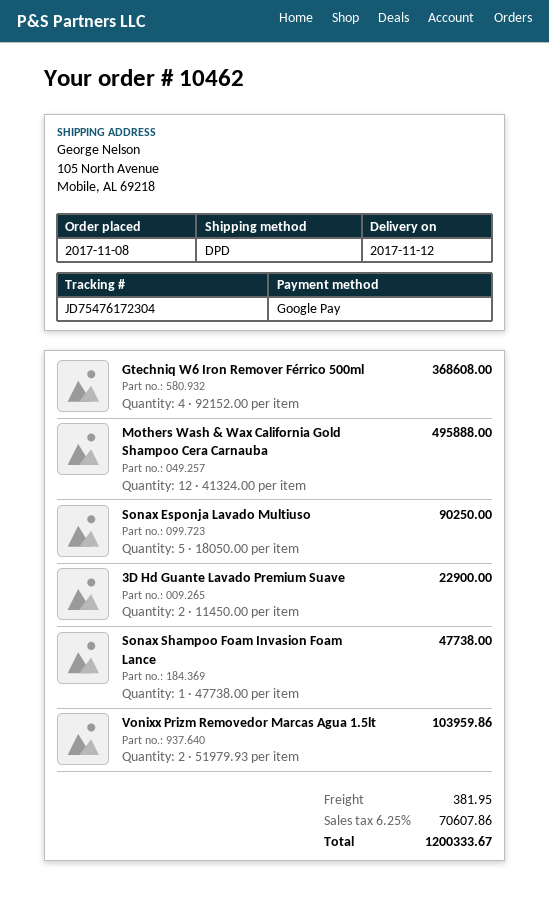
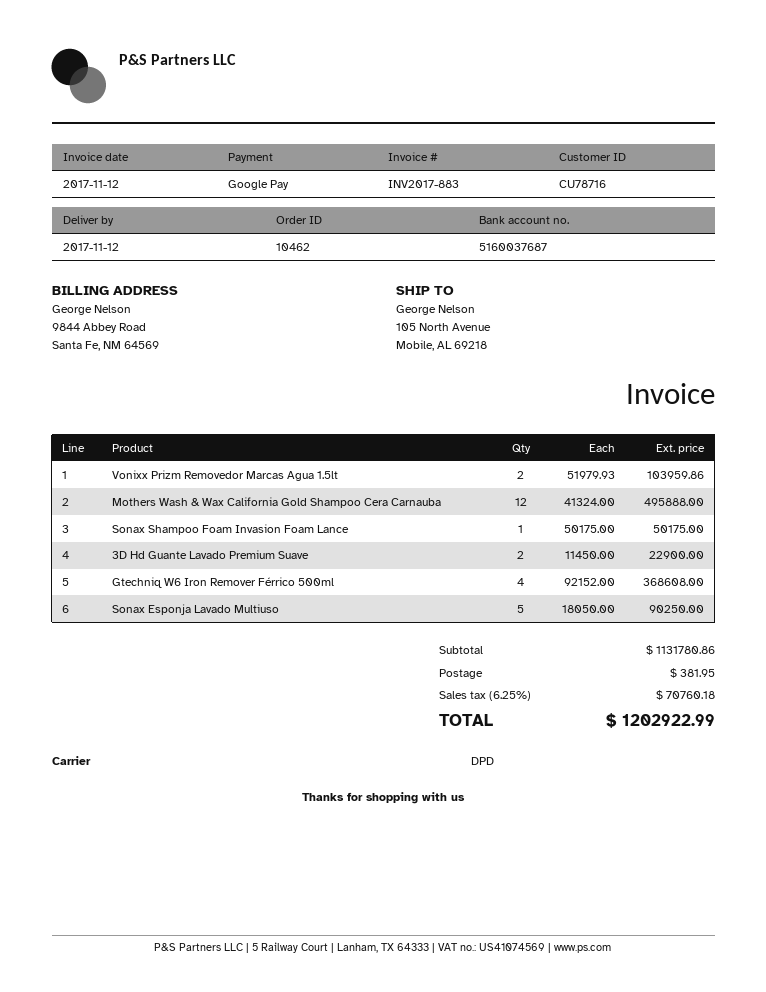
Sonax Shampoo Foam Invasion Foam Lance: 1 x 47738.00 = 47738.00 -> 1 x 50175.00 = 50175.00
tax: 6.25% = 70607.86 -> 6.25% = 70760.18
total: 1200333.67 -> 1202922.99

